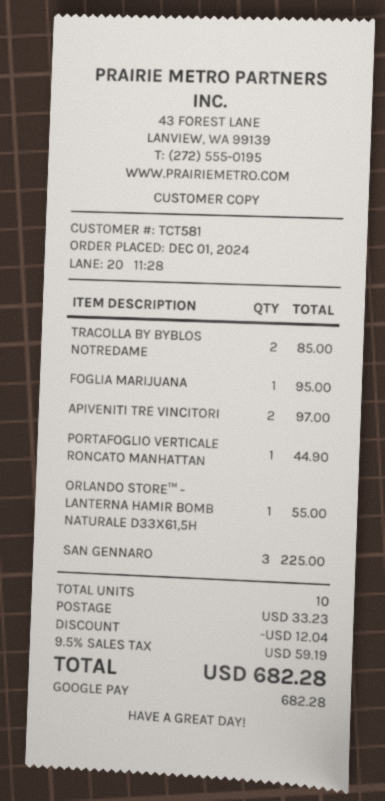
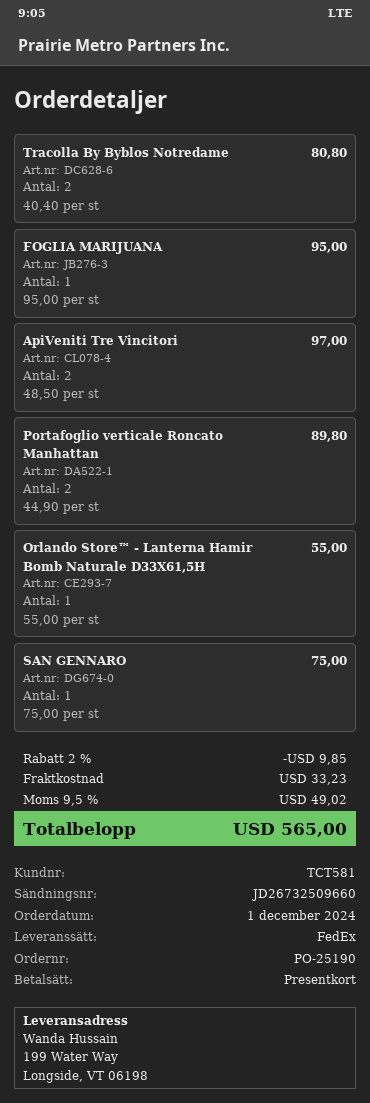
payment method: Google Pay -> gift card
TRACOLLA BY BYBLOS NOTREDAME: 2 for 85.00 -> 2 for 80.80
PORTAFOGLIO VERTICALE RONCATO MANHATTAN: 1 for 44.90 -> 2 for 89.80
SAN GENNARO: 3 for 225.00 -> 1 for 75.00
discount: 12.04 -> 9.85
tax: 9.5% = 59.19 -> 9.5% = 49.02
total: 682.28 -> 565.00

